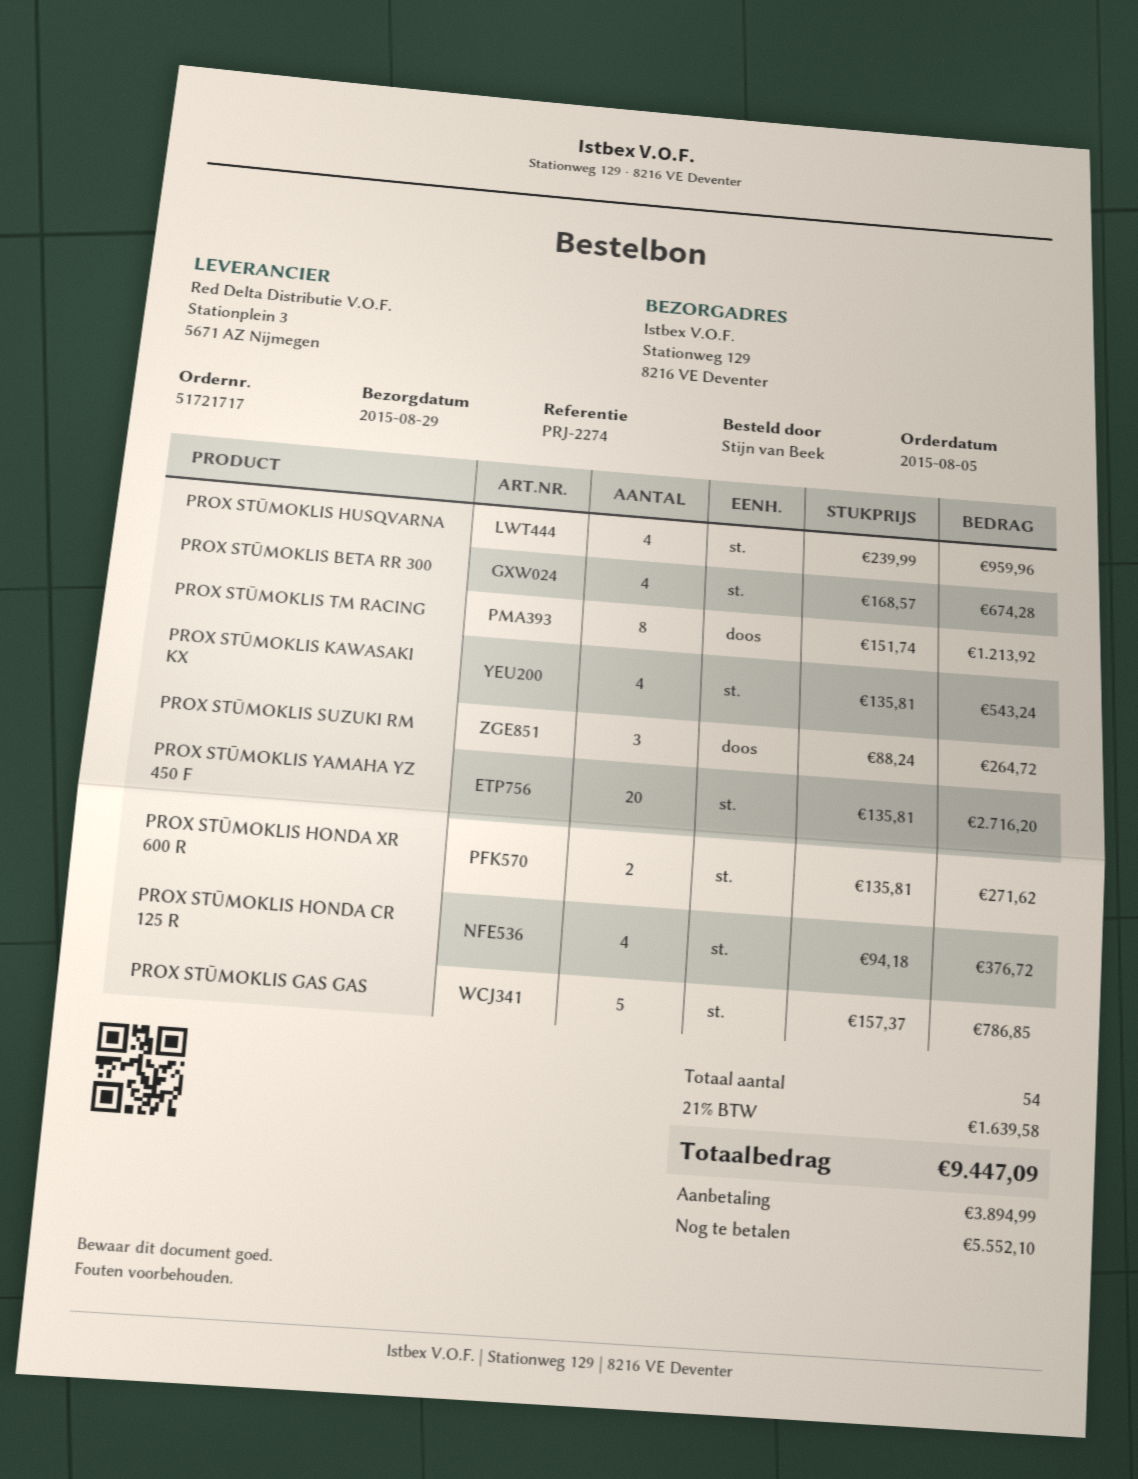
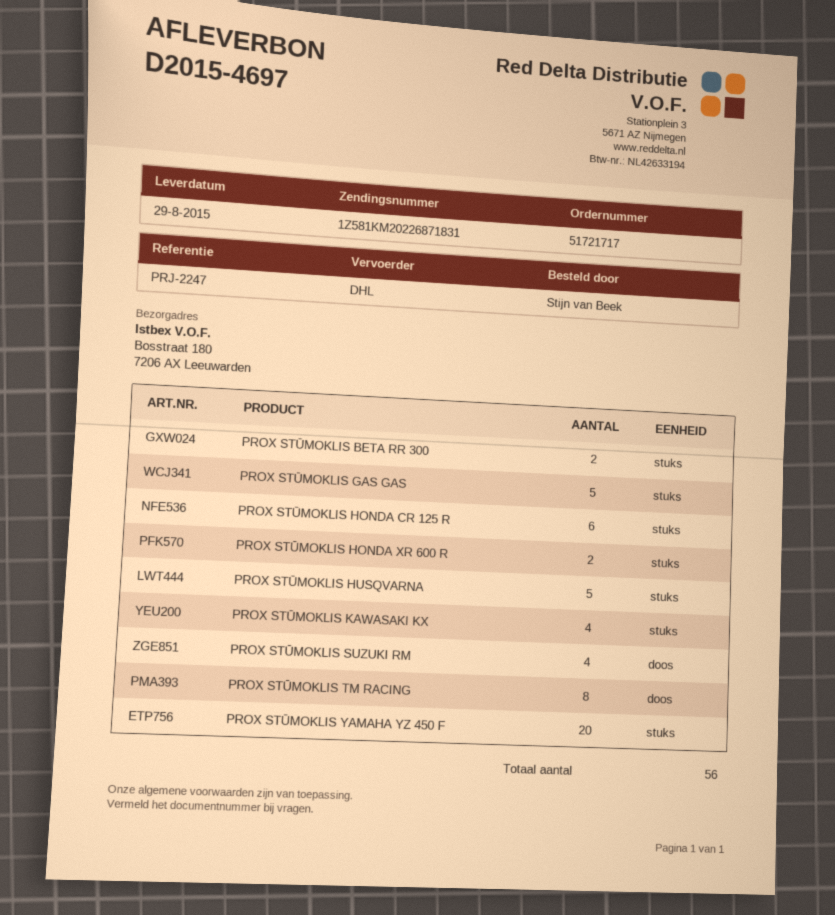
reference: PRJ-2274 -> PRJ-2247
ship to: Stationweg 129, 8216 VE Deventer -> Bosstraat 180, 7206 AX Leeuwarden
PROX STŪMOKLIS HUSQVARNA: 4 -> 5
PROX STŪMOKLIS BETA RR 300: 4 -> 2
PROX STŪMOKLIS SUZUKI RM: 3 -> 4
PROX STŪMOKLIS HONDA CR 125 R: 4 -> 6
total quantity: 54 -> 56

